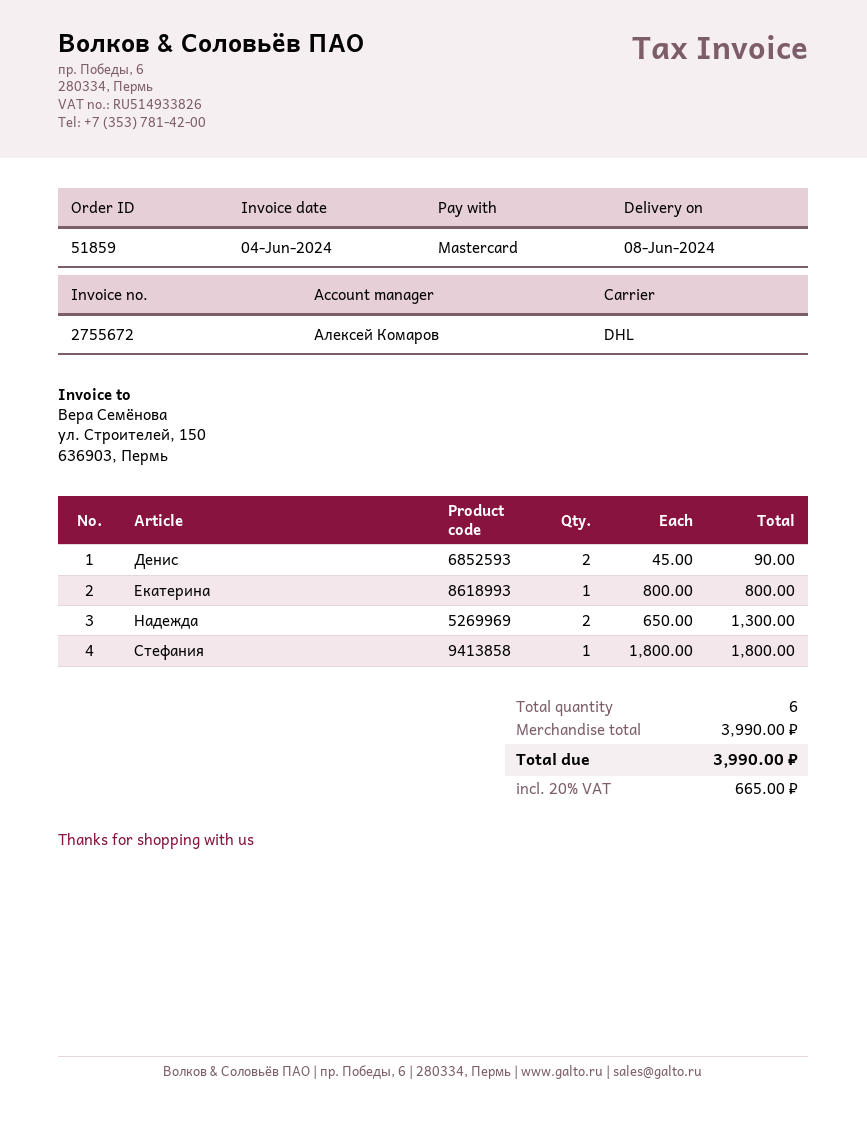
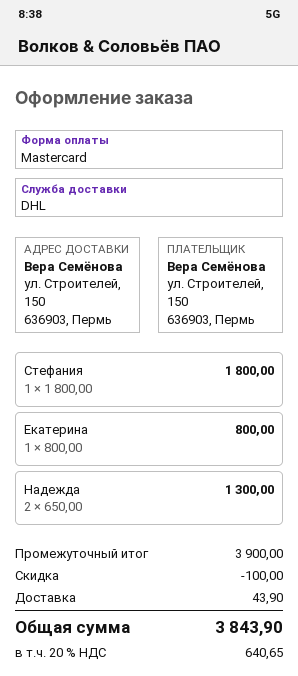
Денис: 2 x 45.00 = 90.00 -> none
subtotal: 3990.00 -> 3900.00
discount: none -> 100.00
shipping: none -> 43.90
tax: 20% = 665.00 -> 20% = 640.65
total: 3990.00 -> 3843.90

